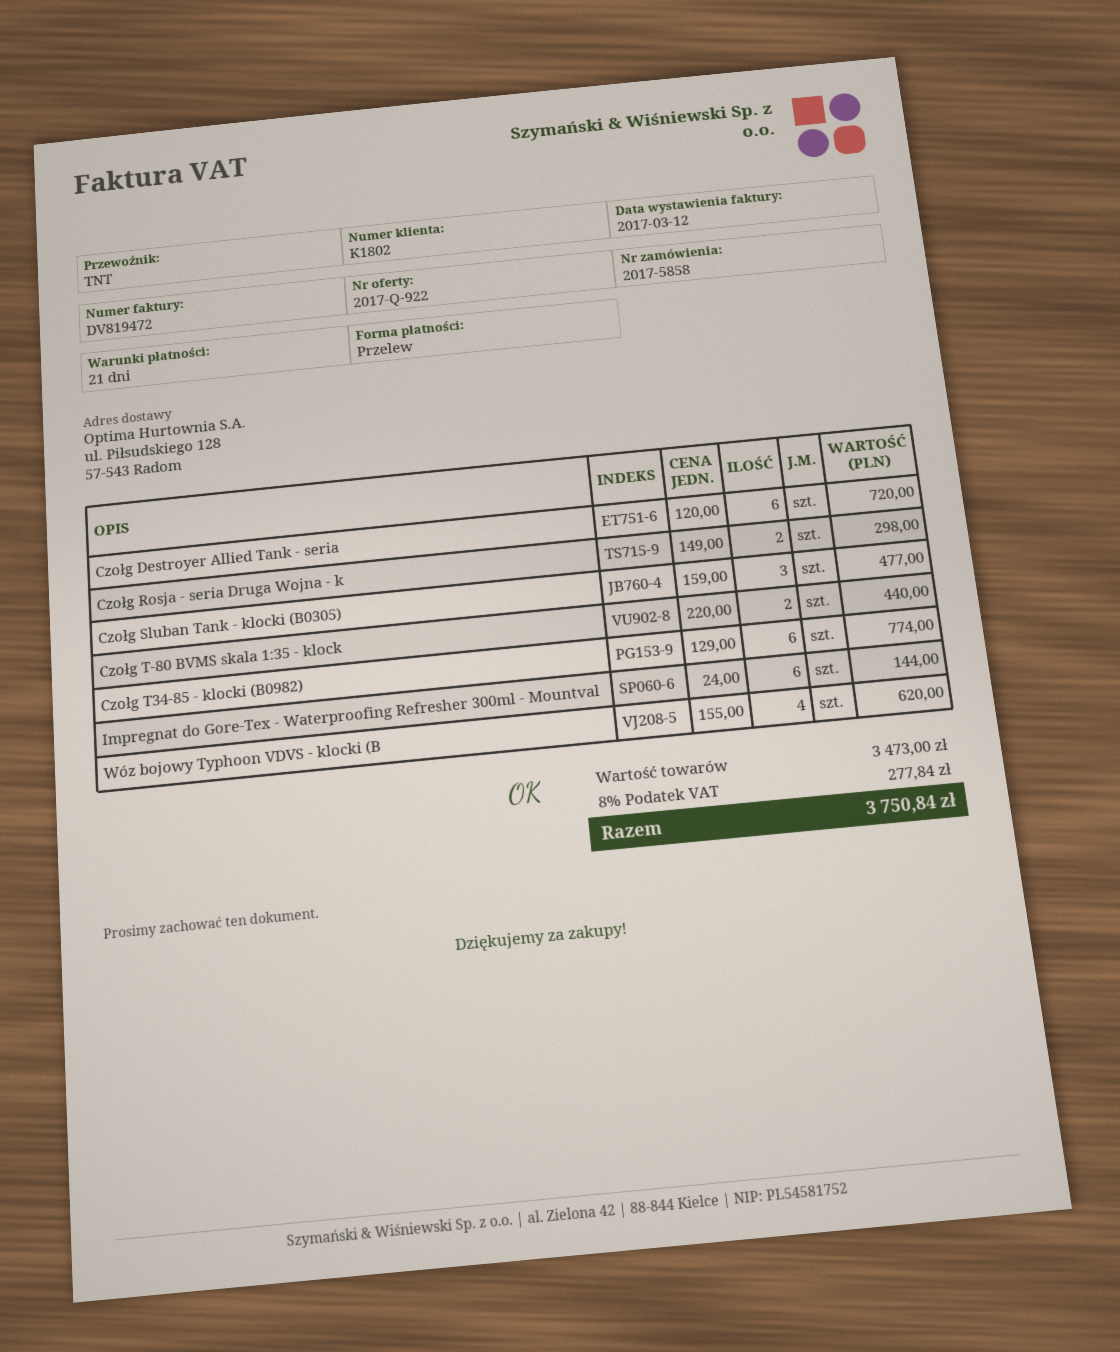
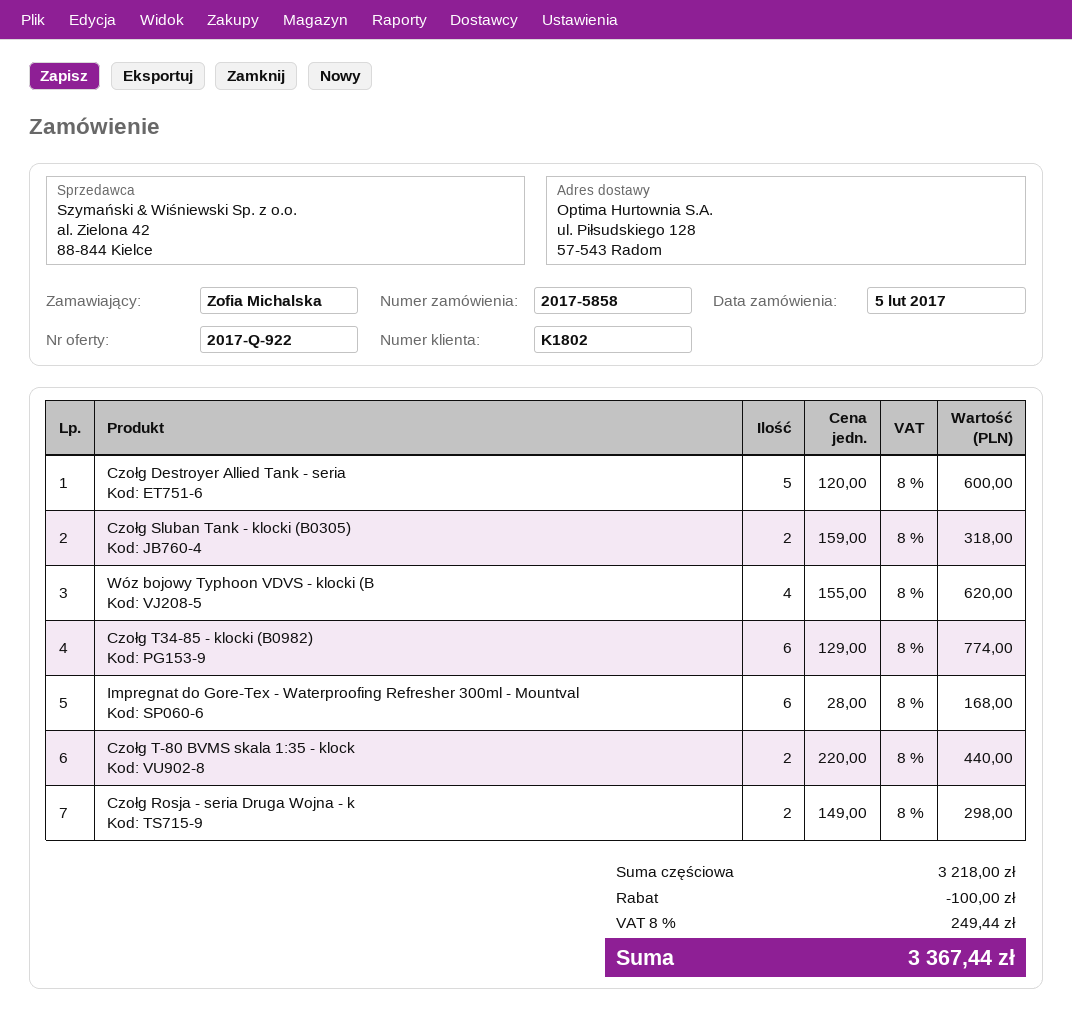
Czołg Destroyer Allied Tank - seria: 6 x 120.00 = 720.00 -> 5 x 120.00 = 600.00
Czołg Sluban Tank - klocki (B0305): 3 x 159.00 = 477.00 -> 2 x 159.00 = 318.00
Impregnat do Gore-Tex - Waterproofing Refresher 300ml - Mountval: 6 x 24.00 = 144.00 -> 6 x 28.00 = 168.00
subtotal: 3473.00 -> 3218.00
discount: none -> 100.00
tax: 8% = 277.84 -> 8% = 249.44
total: 3750.84 -> 3367.44

